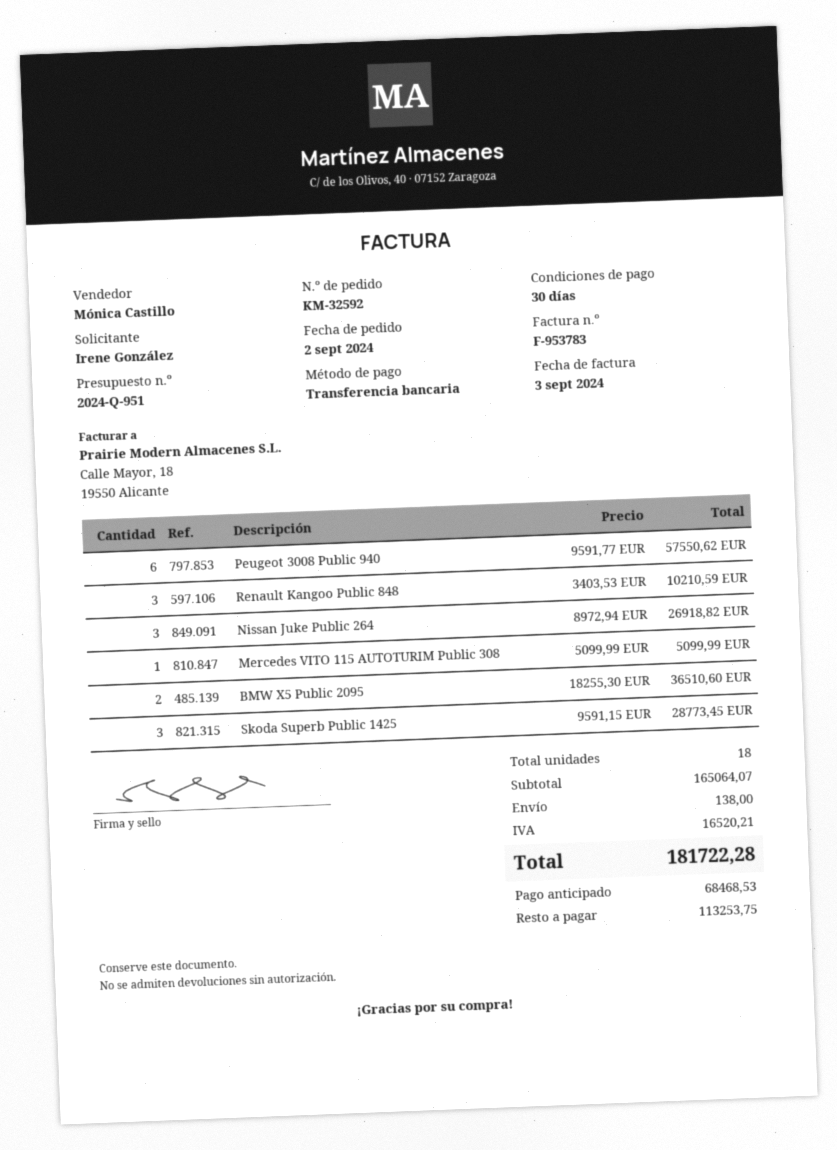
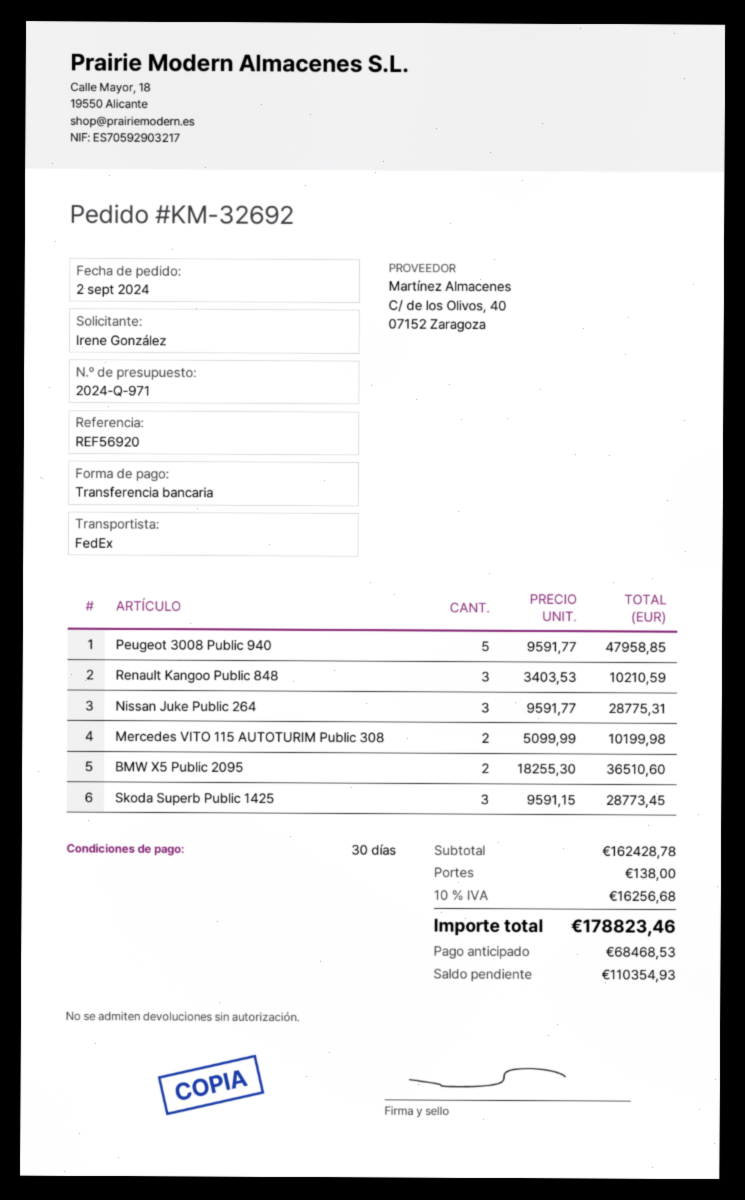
quote number: 2024-Q-951 -> 2024-Q-971
order number: KM-32592 -> KM-32692
Peugeot 3008 Public 940: 6 x 9591.77 = 57550.62 -> 5 x 9591.77 = 47958.85
Nissan Juke Public 264: 3 x 8972.94 = 26918.82 -> 3 x 9591.77 = 28775.31
Mercedes VITO 115 AUTOTURIM Public 308: 1 x 5099.99 = 5099.99 -> 2 x 5099.99 = 10199.98
subtotal: 165064.07 -> 162428.78
tax: 16520.21 -> 16256.68
total: 181722.28 -> 178823.46
balance: 113253.75 -> 110354.93

